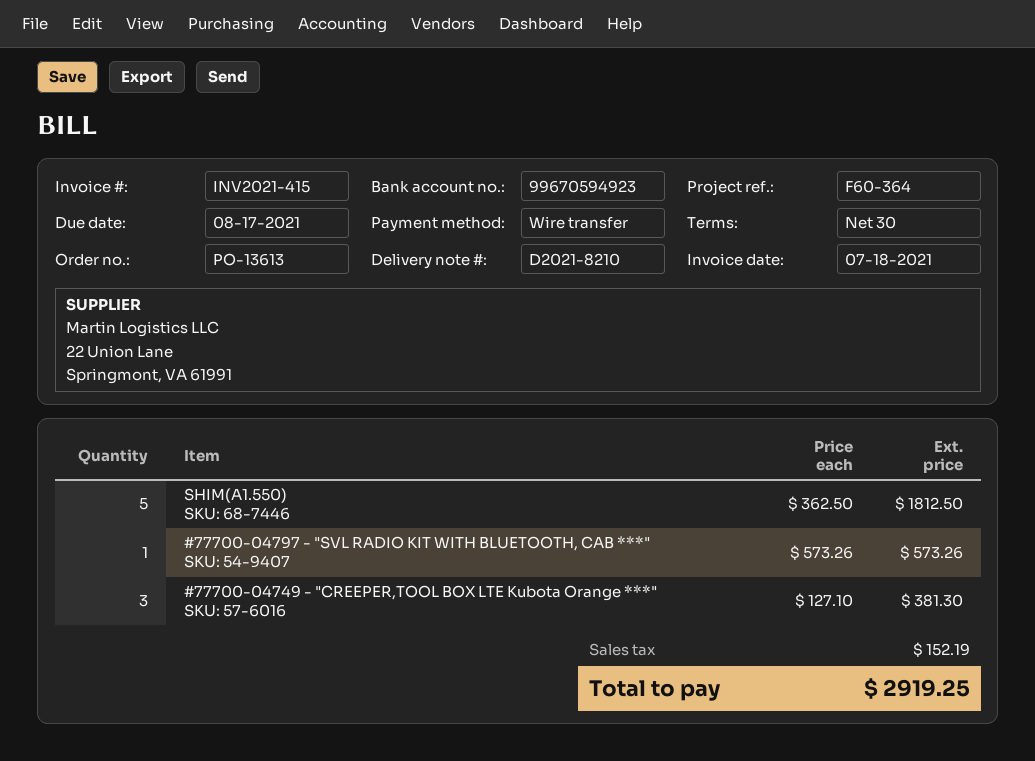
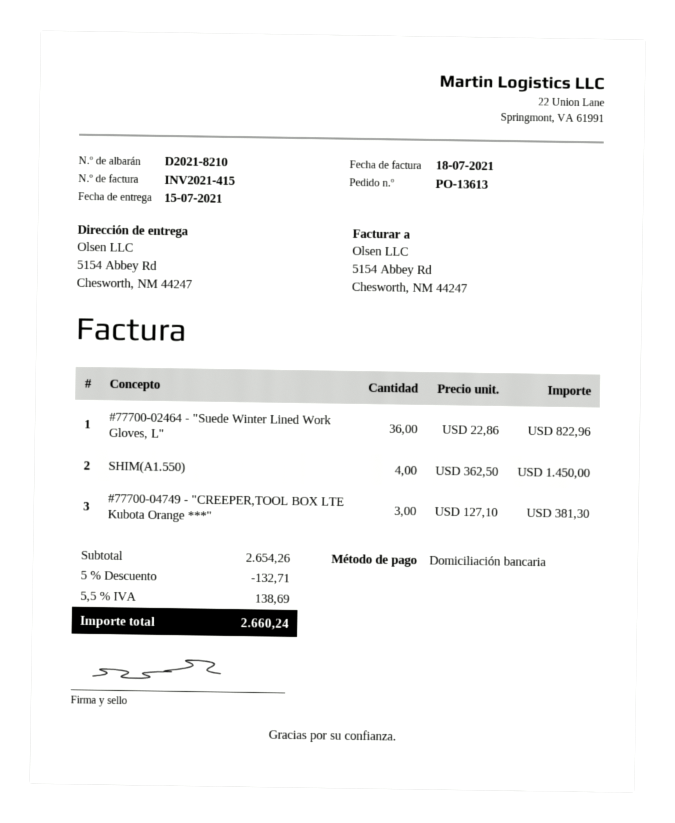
payment method: bank transfer -> direct debit
SHIM(A1.550): 5 x 362.50 = 1812.50 -> 4 x 362.50 = 1450.00
#77700-04797 - "SVL RADIO KIT WITH BLUETOOTH, CAB ***": 1 x 573.26 = 573.26 -> none
#77700-02464 - "Suede Winter Lined Work Gloves, L": none -> 36 x 22.86 = 822.96
discount: none -> 5% = 132.71
tax: 152.19 -> 138.69
total: 2919.25 -> 2660.24

